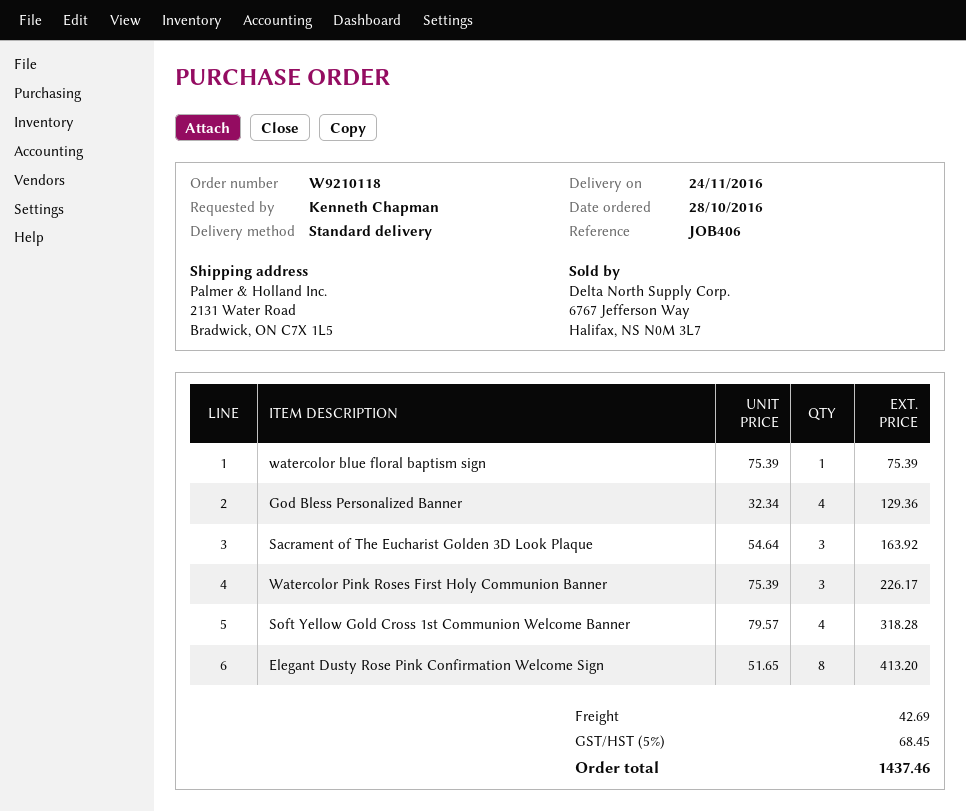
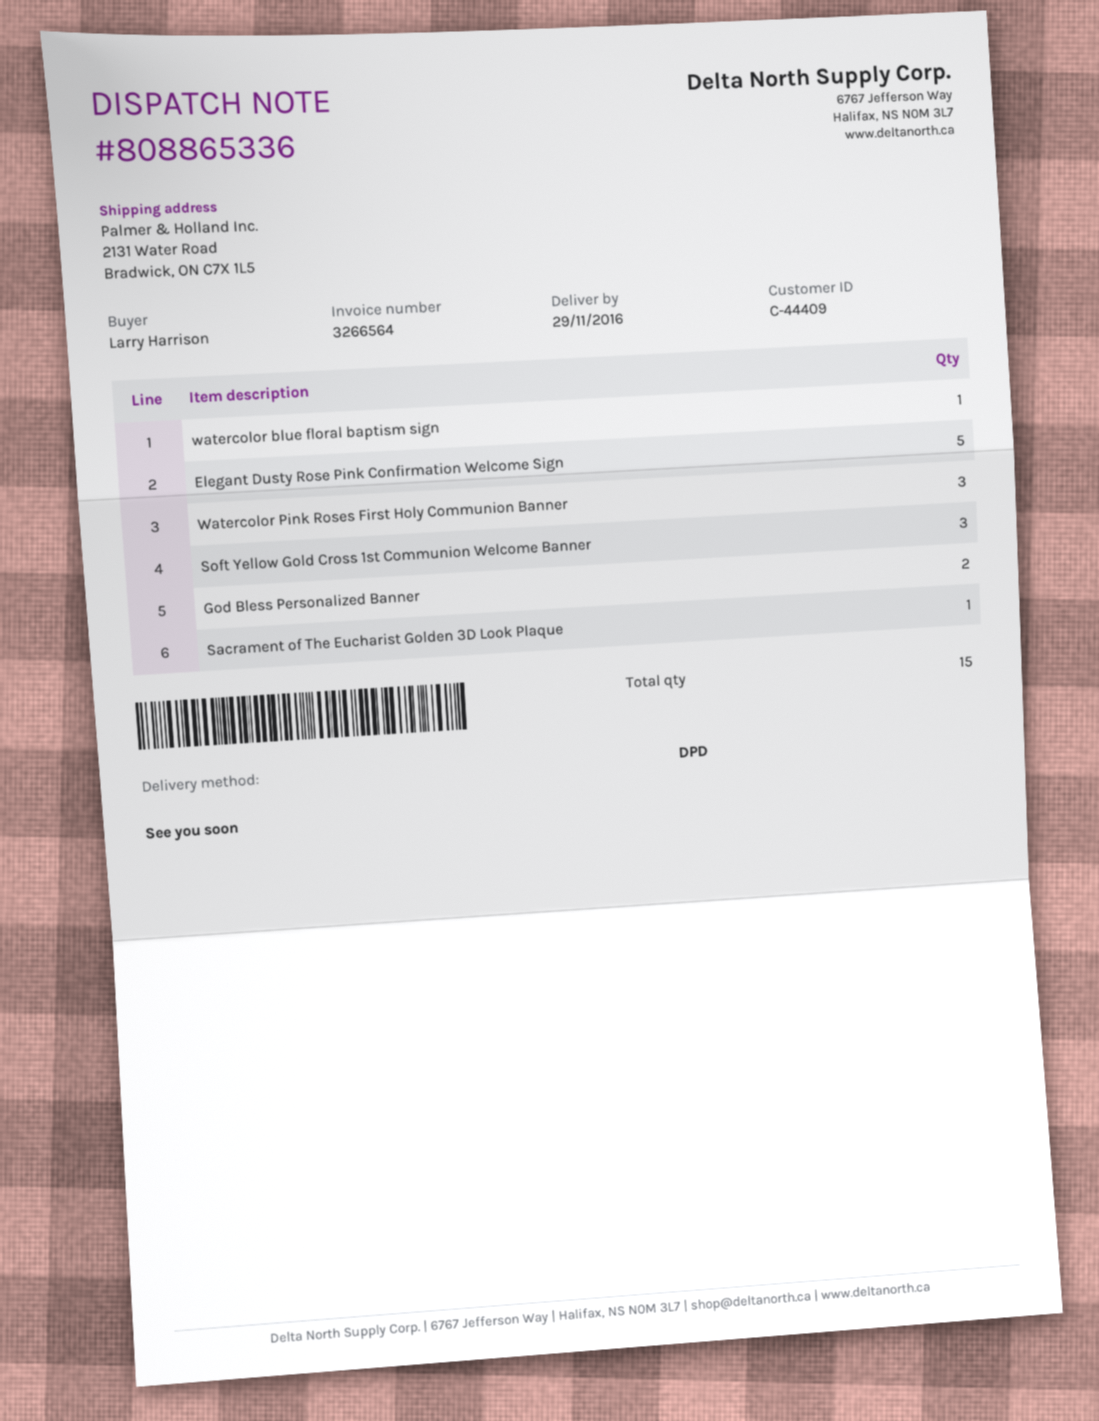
delivery date: 2016-11-24 -> 2016-11-29
ordered by: Kenneth Chapman -> Larry Harrison
shipping method: standard -> DPD
God Bless Personalized Banner: 4 -> 2
Sacrament of The Eucharist Golden 3D Look Plaque: 3 -> 1
Soft Yellow Gold Cross 1st Communion Welcome Banner: 4 -> 3
Elegant Dusty Rose Pink Confirmation Welcome Sign: 8 -> 5

